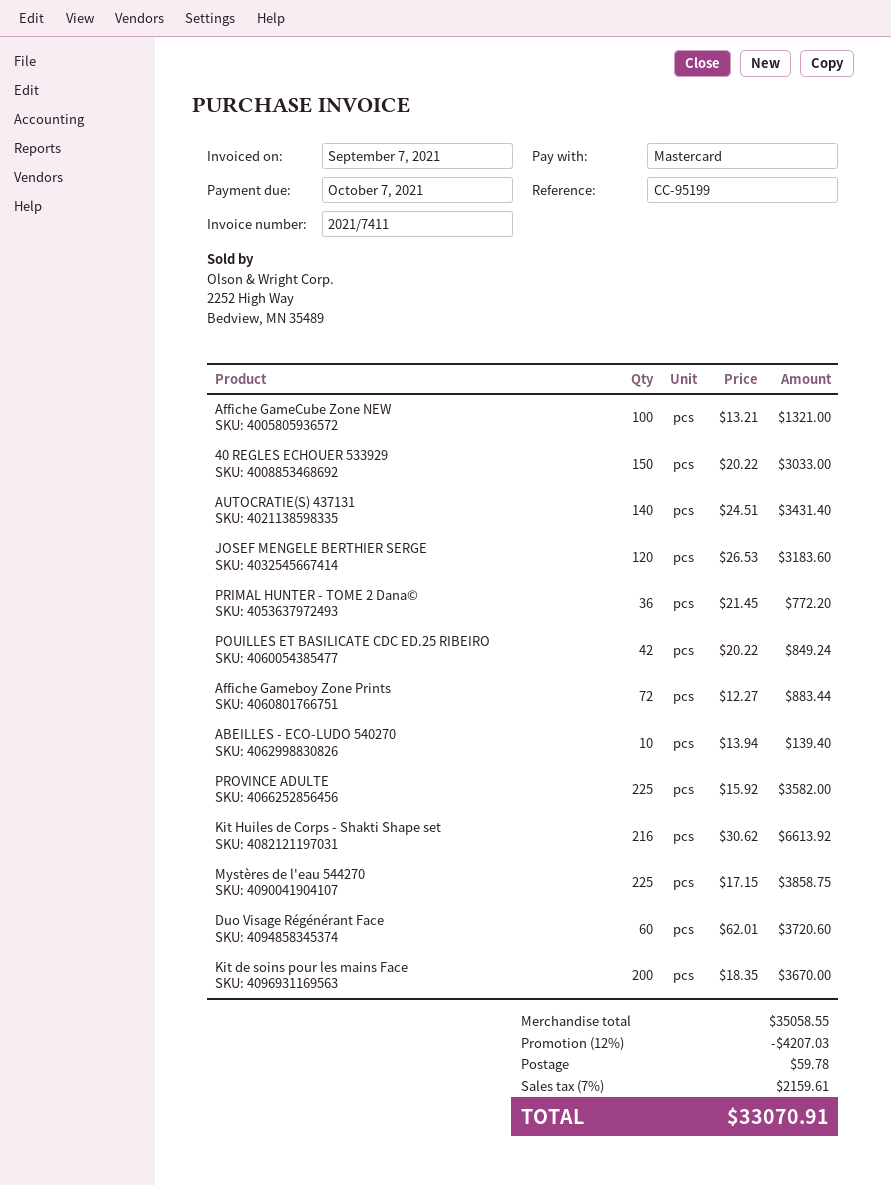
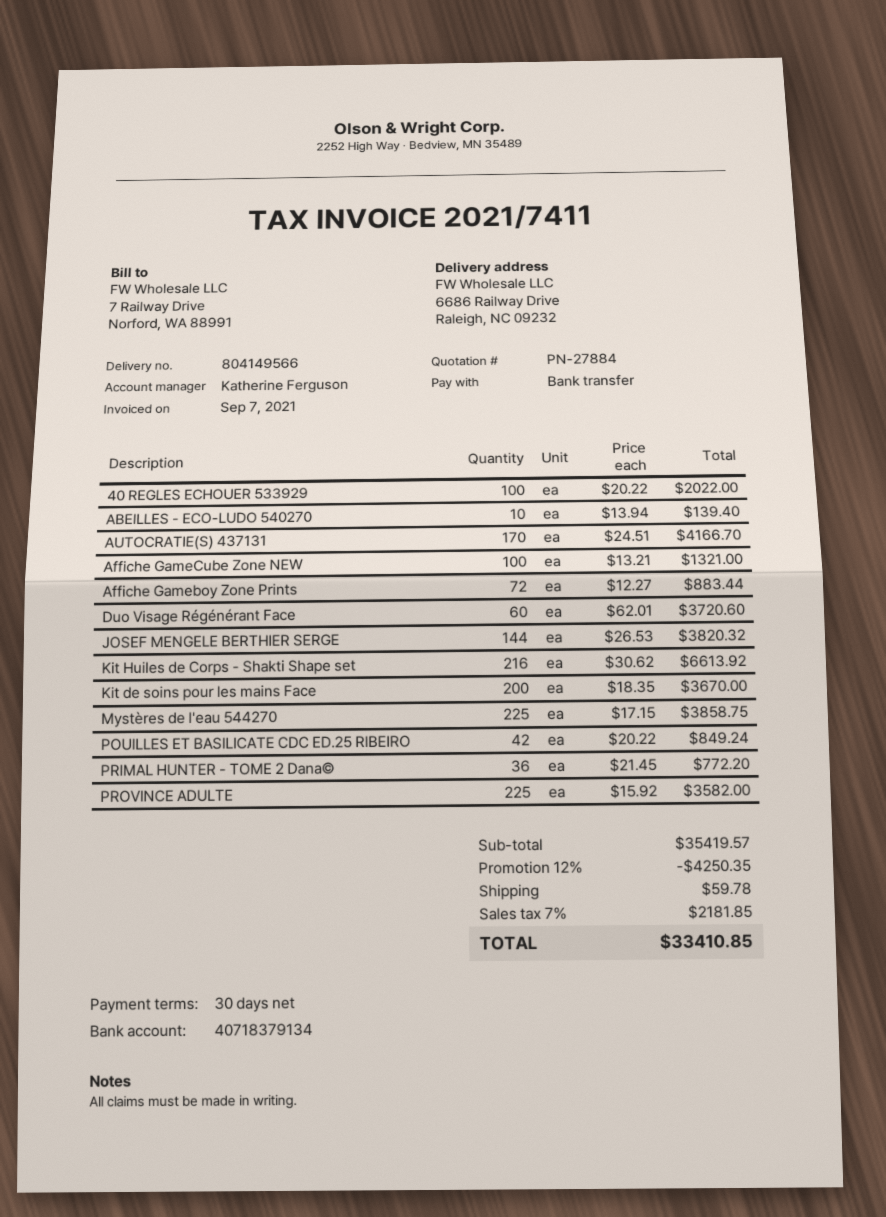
payment method: Mastercard -> bank transfer
40 REGLES ECHOUER 533929: 150 x 20.22 = 3033.00 -> 100 x 20.22 = 2022.00
AUTOCRATIE(S) 437131: 140 x 24.51 = 3431.40 -> 170 x 24.51 = 4166.70
JOSEF MENGELE BERTHIER SERGE: 120 x 26.53 = 3183.60 -> 144 x 26.53 = 3820.32
subtotal: 35058.55 -> 35419.57
discount: 12% = 4207.03 -> 12% = 4250.35
tax: 7% = 2159.61 -> 7% = 2181.85
total: 33070.91 -> 33410.85

